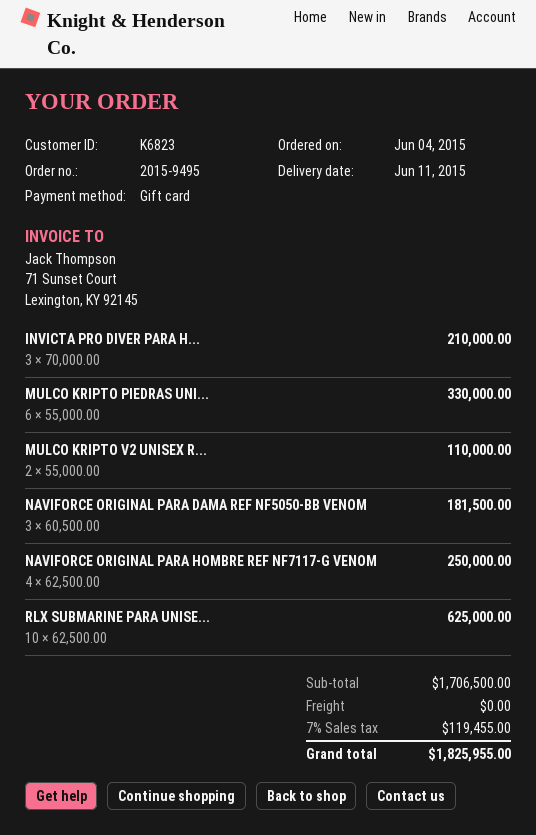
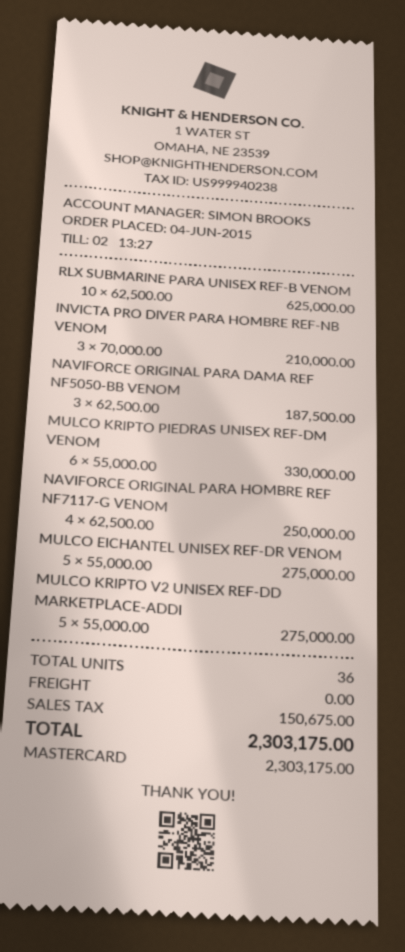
payment method: gift card -> Mastercard
MULCO KRIPTO V2 UNISEX R...: 2 x 55000.00 = 110000.00 -> 5 x 55000.00 = 275000.00
NAVIFORCE ORIGINAL PARA DAMA REF NF5050-BB VENOM: 3 x 60500.00 = 181500.00 -> 3 x 62500.00 = 187500.00
MULCO EICHANTEL UNISEX REF-DR VENOM: none -> 5 x 55000.00 = 275000.00
tax: 119455.00 -> 150675.00
total: 1825955.00 -> 2303175.00

